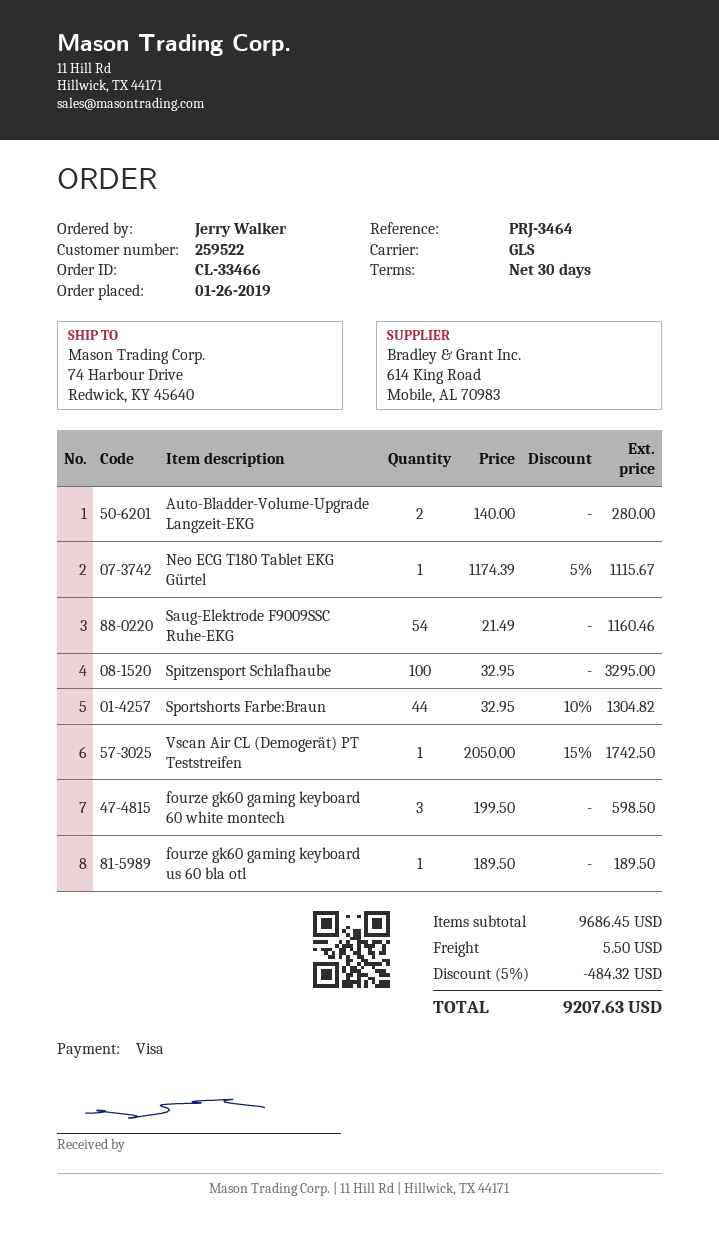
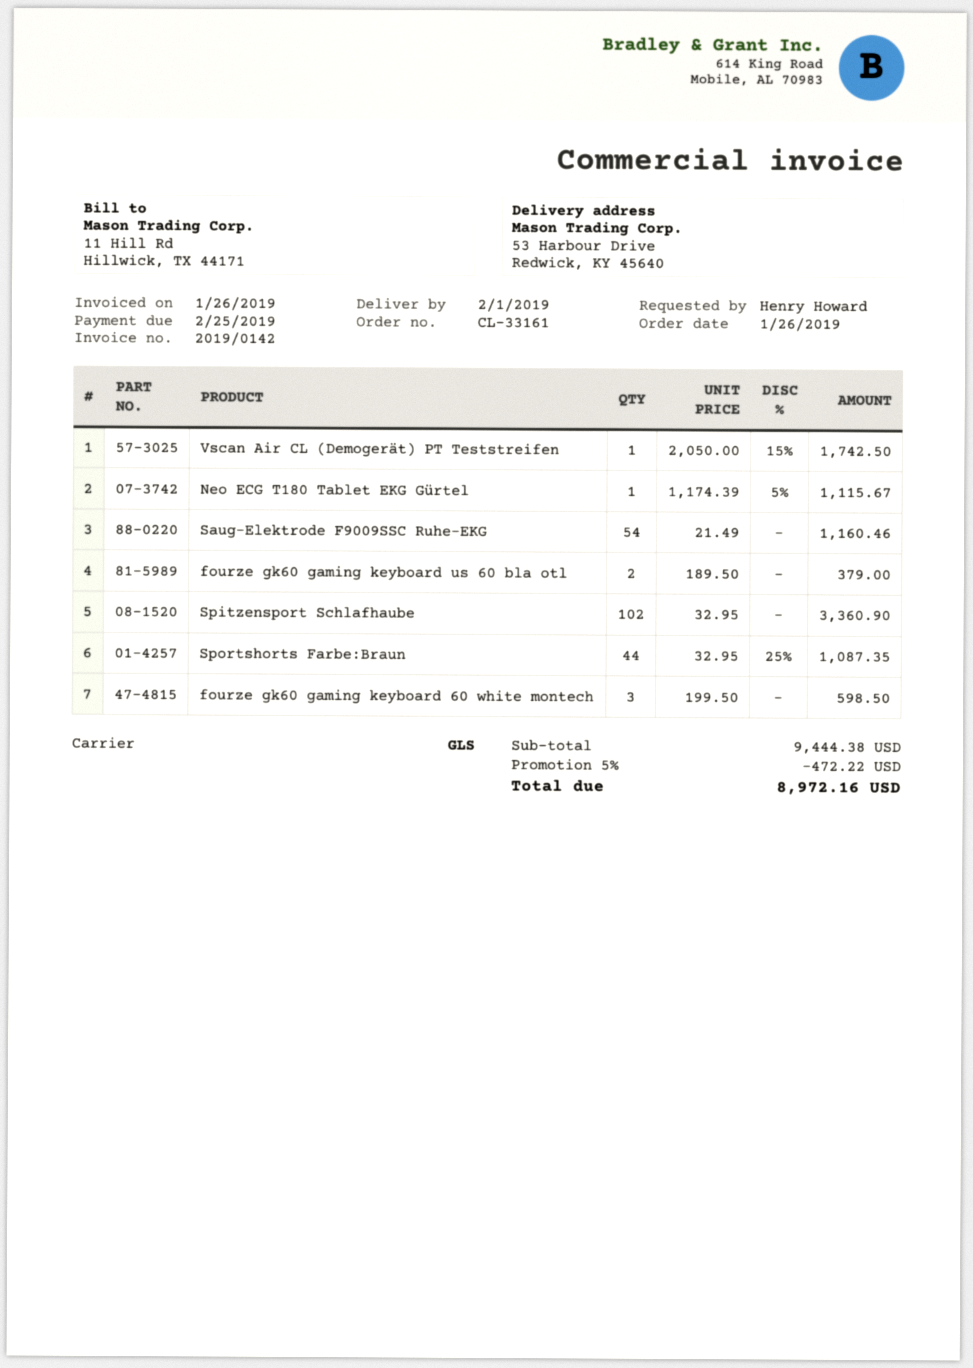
order number: CL-33466 -> CL-33161
ordered by: Jerry Walker -> Henry Howard
ship to: 74 Harbour Drive, Redwick, KY 45640 -> 53 Harbour Drive, Redwick, KY 45640
Auto-Bladder-Volume-Upgrade Langzeit-EKG: 2 x 140.00 = 280.00 -> none
Spitzensport Schlafhaube: 100 x 32.95 = 3295.00 -> 102 x 32.95 = 3360.90
Sportshorts Farbe:Braun: 44 x 32.95 - 10% = 1304.82 -> 44 x 32.95 - 25% = 1087.35
fourze gk60 gaming keyboard us 60 bla otl: 1 x 189.50 = 189.50 -> 2 x 189.50 = 379.00
subtotal: 9686.45 -> 9444.38
discount: 5% = 484.32 -> 5% = 472.22
shipping: 5.50 -> none
total: 9207.63 -> 8972.16

